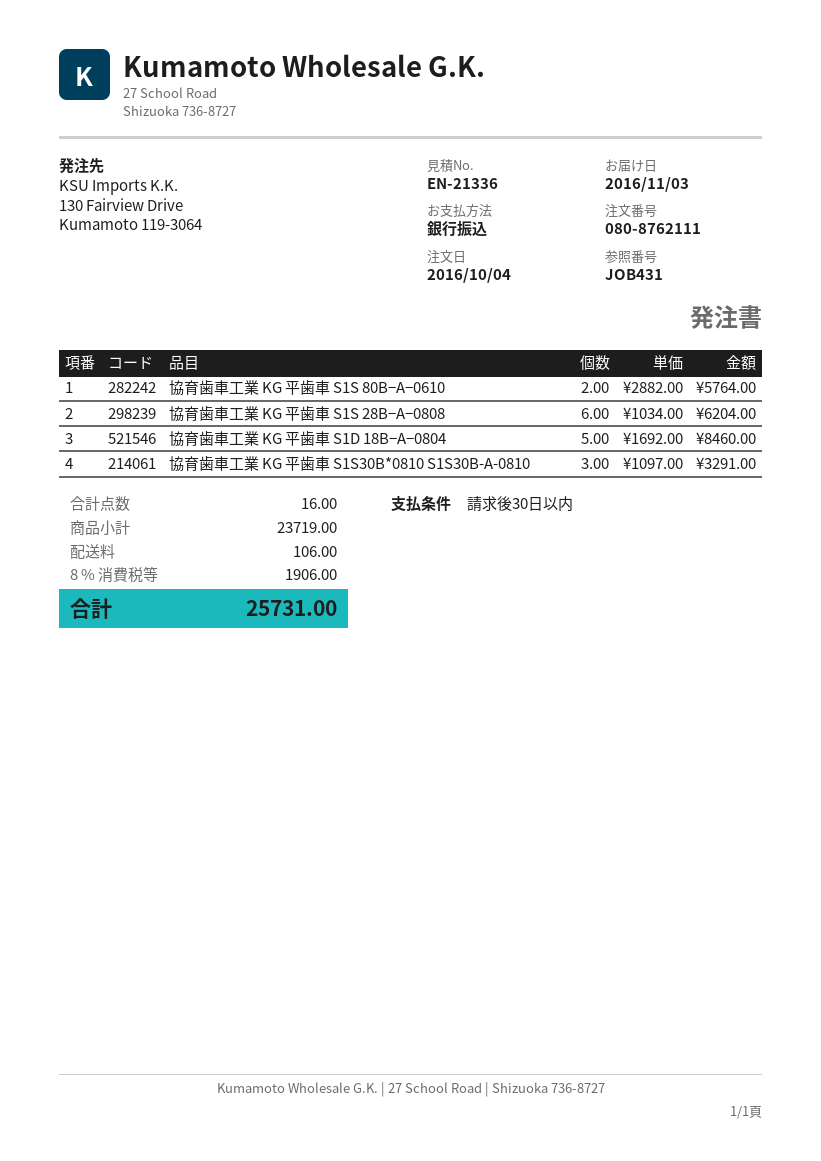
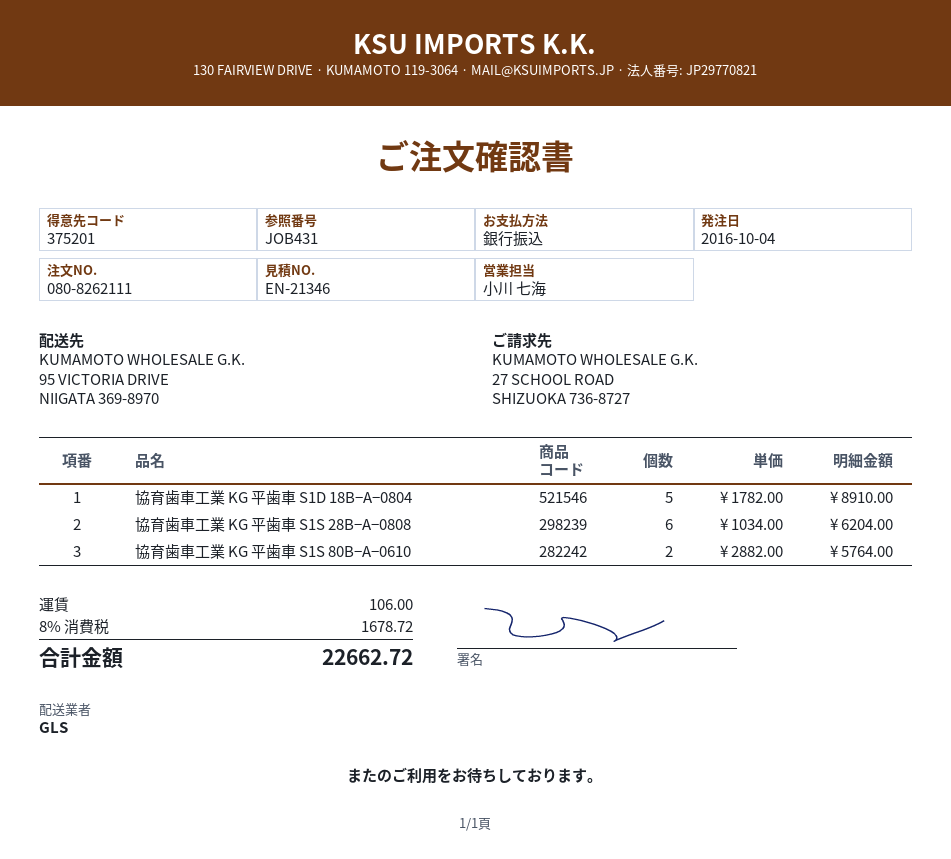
quote number: EN-21336 -> EN-21346
order number: 080-8762111 -> 080-8262111
協育歯車工業 KG 平歯車 S1D 18B−A−0804: 5 x 1692.00 = 8460.00 -> 5 x 1782.00 = 8910.00
協育歯車工業 KG 平歯車 S1S30B*0810 S1S30B-A-0810: 3 x 1097.00 = 3291.00 -> none
tax: 8% = 1906.00 -> 8% = 1678.72
total: 25731.00 -> 22662.72

